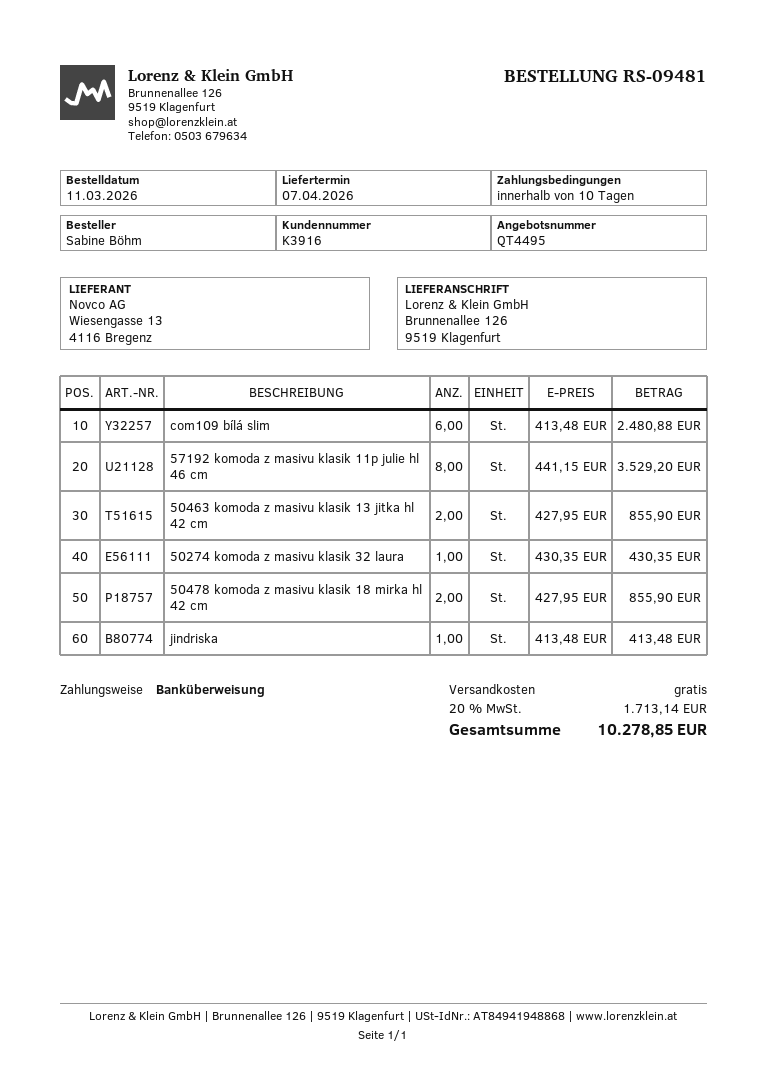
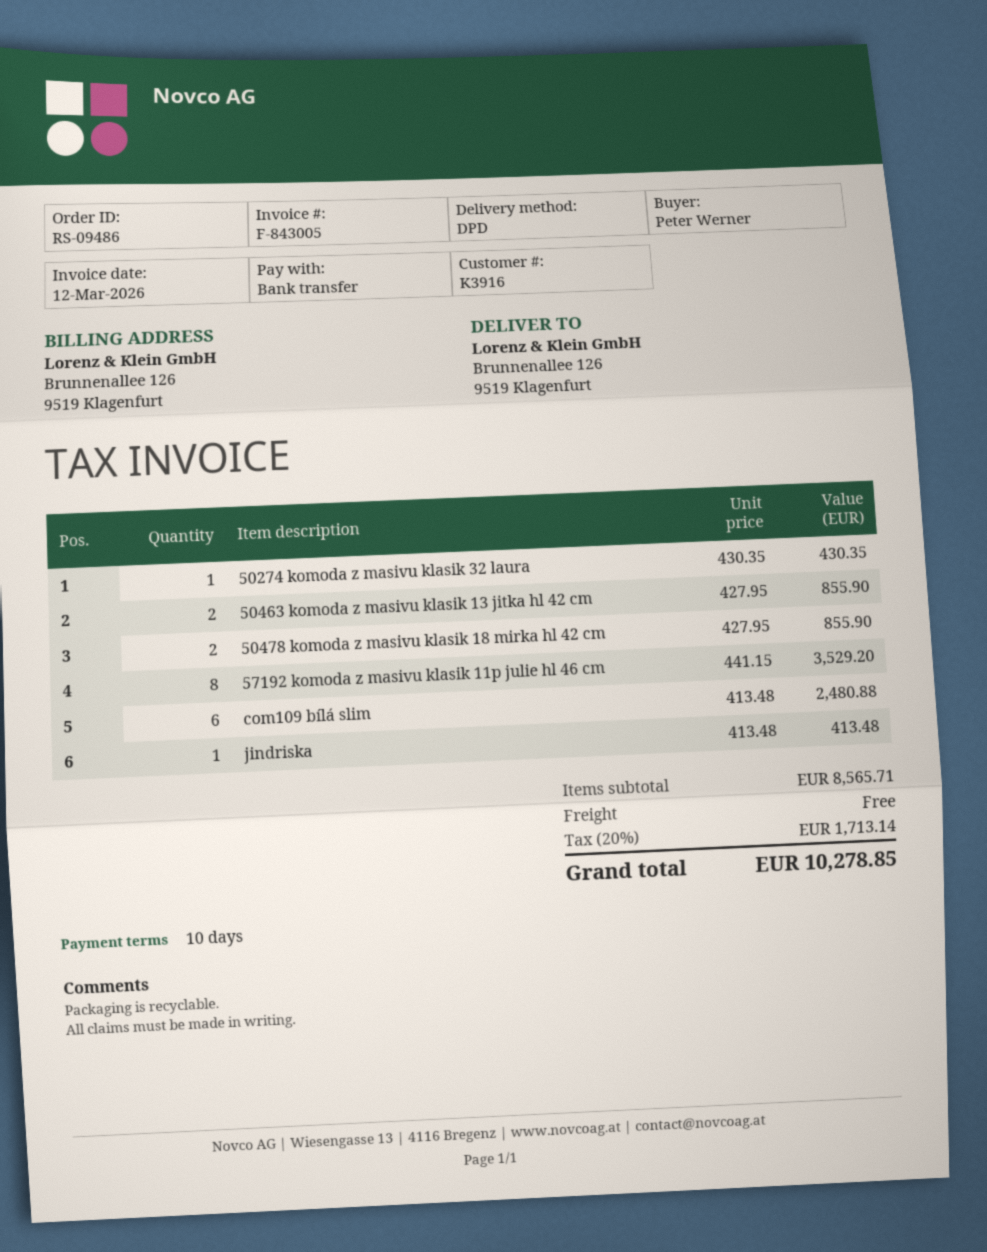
order number: RS-09481 -> RS-09486
ordered by: Sabine Böhm -> Peter Werner

